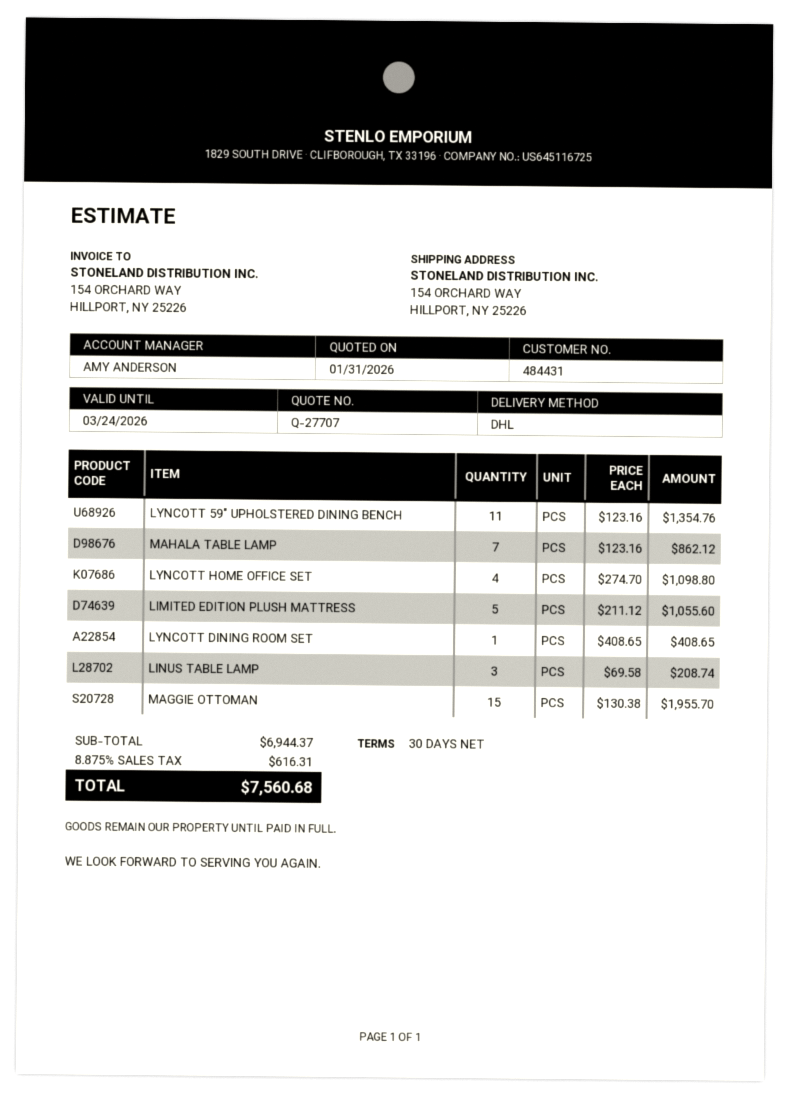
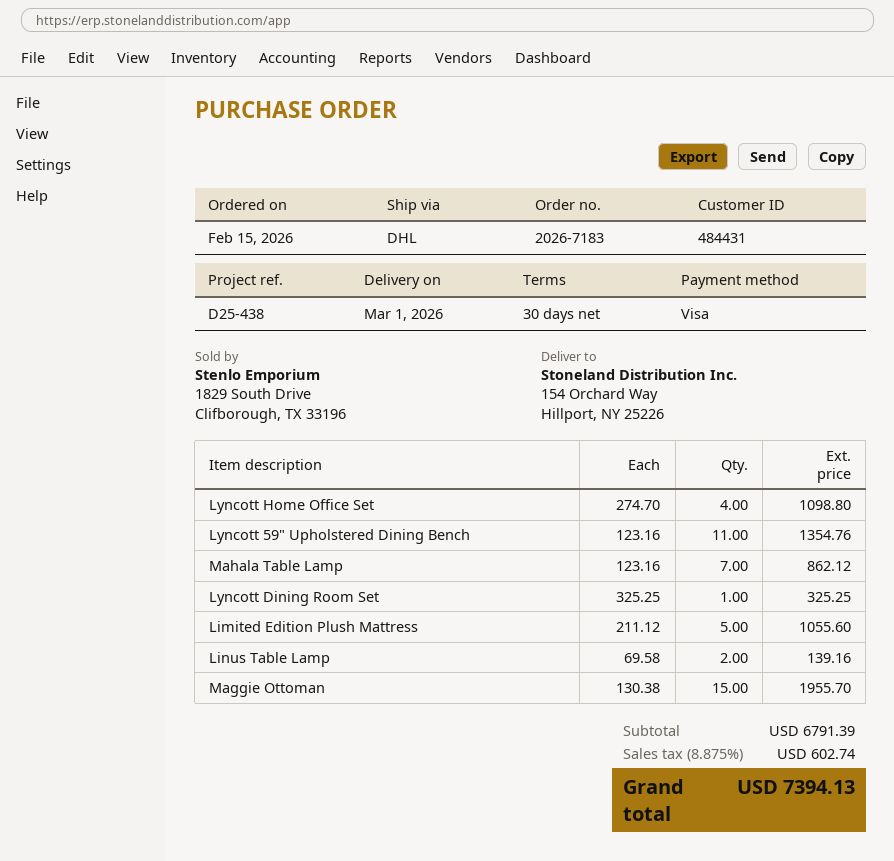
LYNCOTT DINING ROOM SET: 1 x 408.65 = 408.65 -> 1 x 325.25 = 325.25
LINUS TABLE LAMP: 3 x 69.58 = 208.74 -> 2 x 69.58 = 139.16
subtotal: 6944.37 -> 6791.39
tax: 8.875% = 616.31 -> 8.875% = 602.74
total: 7560.68 -> 7394.13

